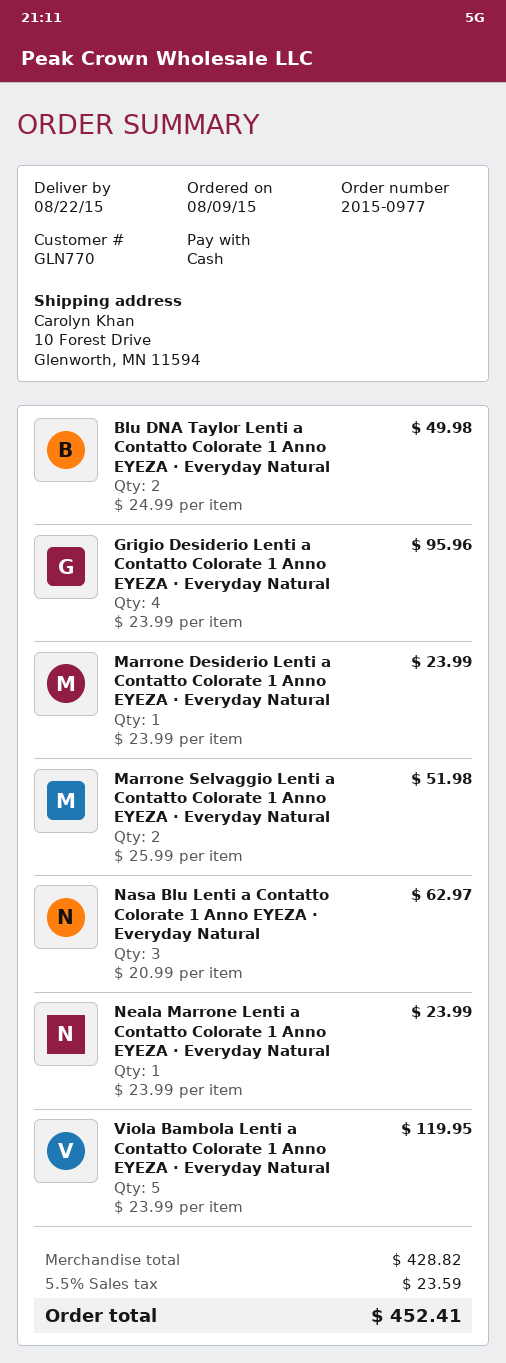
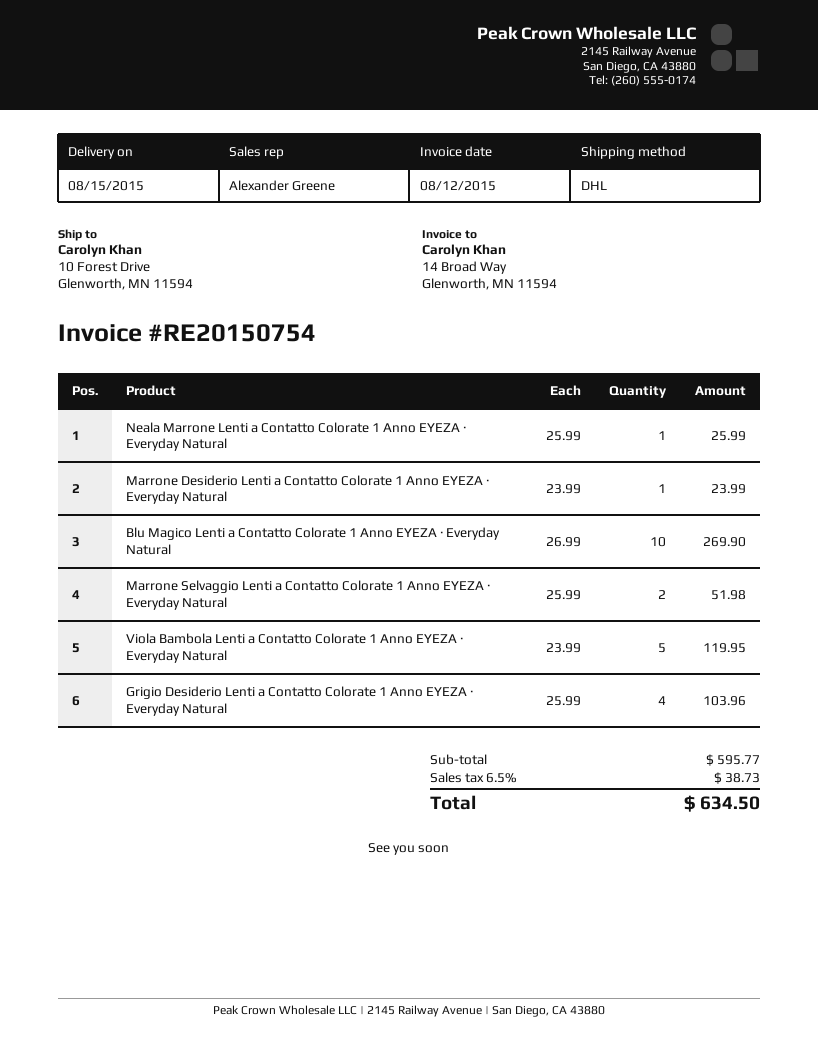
delivery date: 2015-08-22 -> 2015-08-15
Blu DNA Taylor Lenti a Contatto Colorate 1 Anno EYEZA · Everyday Natural: 2 x 24.99 = 49.98 -> none
Grigio Desiderio Lenti a Contatto Colorate 1 Anno EYEZA · Everyday Natural: 4 x 23.99 = 95.96 -> 4 x 25.99 = 103.96
Nasa Blu Lenti a Contatto Colorate 1 Anno EYEZA · Everyday Natural: 3 x 20.99 = 62.97 -> none
Neala Marrone Lenti a Contatto Colorate 1 Anno EYEZA · Everyday Natural: 1 x 23.99 = 23.99 -> 1 x 25.99 = 25.99
Blu Magico Lenti a Contatto Colorate 1 Anno EYEZA · Everyday Natural: none -> 10 x 26.99 = 269.90
subtotal: 428.82 -> 595.77
tax: 5.5% = 23.59 -> 6.5% = 38.73
total: 452.41 -> 634.50

